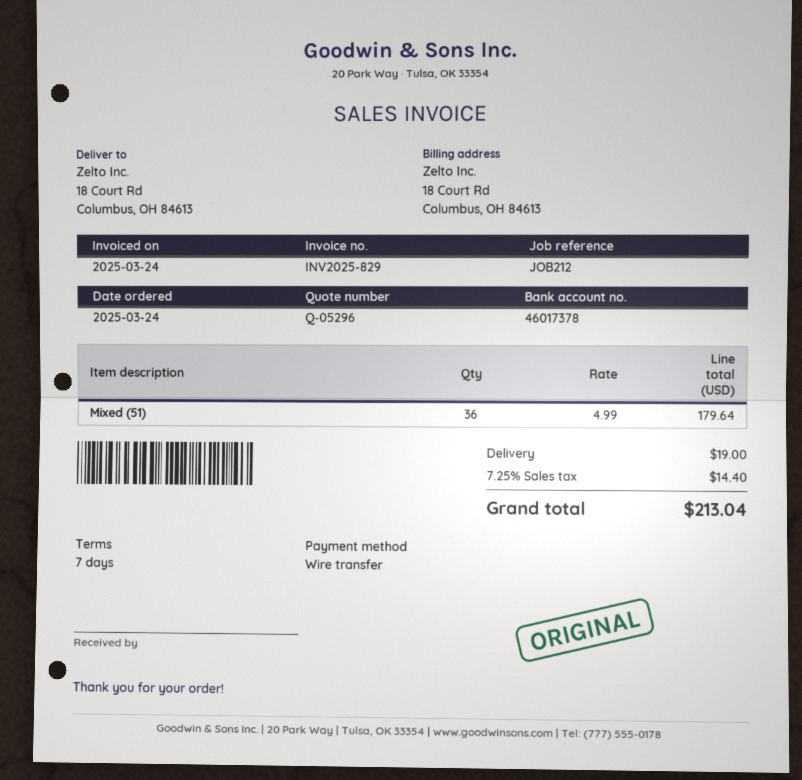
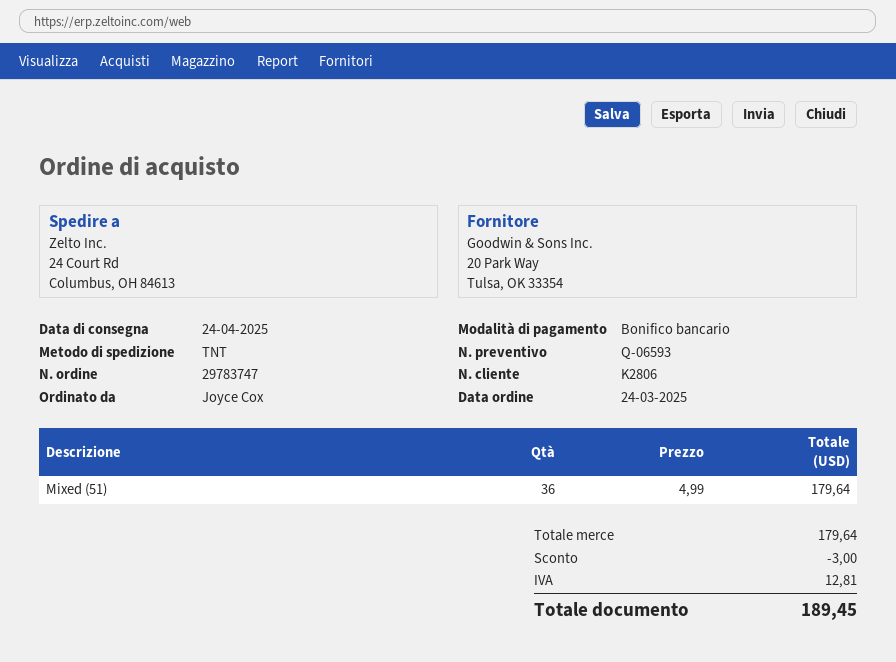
quote number: Q-05296 -> Q-06593
ship to: 18 Court Rd, Columbus, OH 84613 -> 24 Court Rd, Columbus, OH 84613
discount: none -> 3.00
shipping: 19.00 -> none
tax: 14.40 -> 12.81
total: 213.04 -> 189.45

